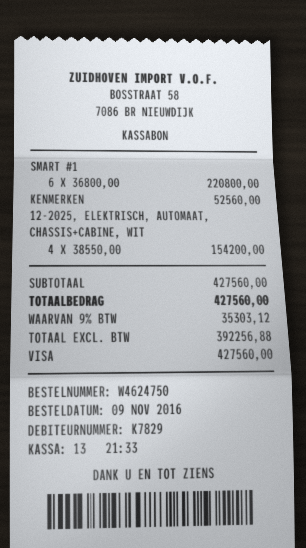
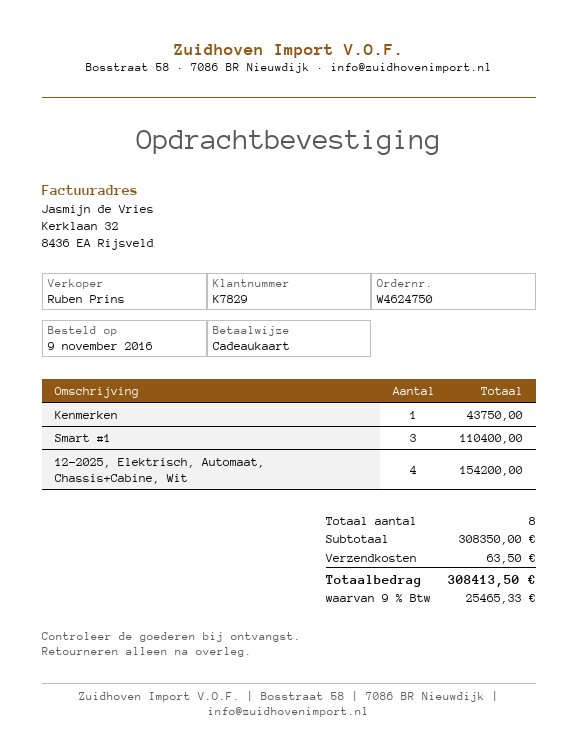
payment method: Visa -> gift card
SMART #1: 6 for 220800.00 -> 3 for 110400.00
KENMERKEN: 1 for 52560.00 -> 1 for 43750.00
subtotal: 427560.00 -> 308350.00
shipping: none -> 63.50
tax: 9% = 35303.12 -> 9% = 25465.33
total: 427560.00 -> 308413.50

